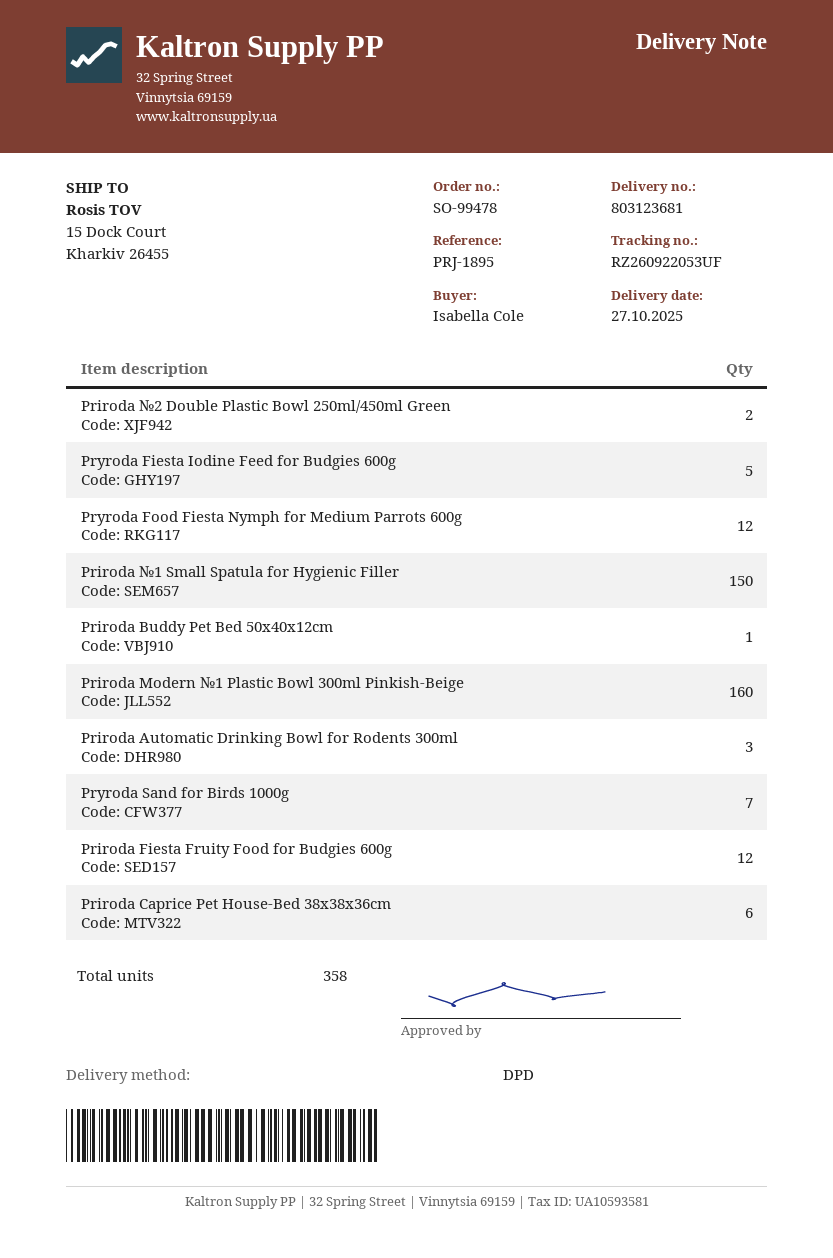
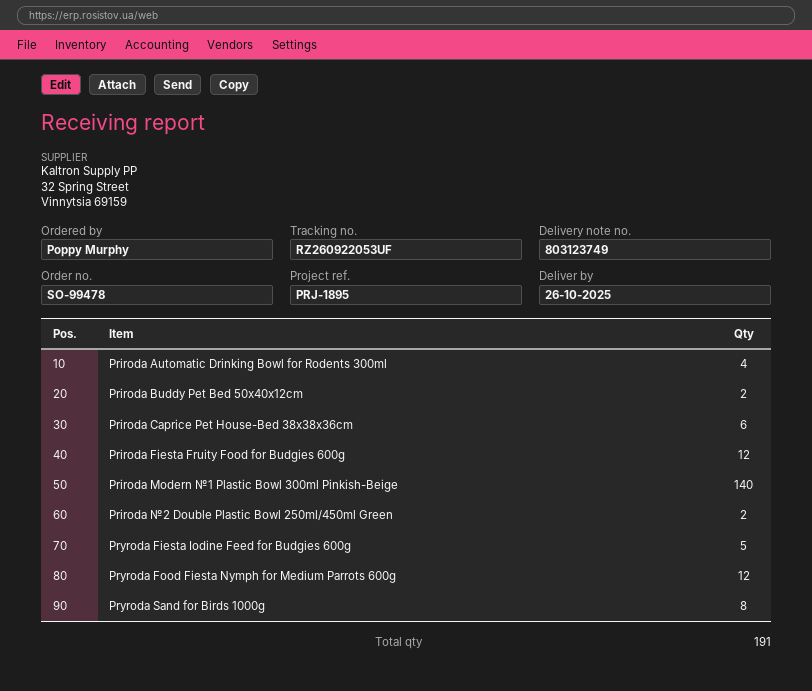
delivery note number: 803123681 -> 803123749
delivery date: 2025-10-27 -> 2025-10-26
ordered by: Isabella Cole -> Poppy Murphy
Priroda №1 Small Spatula for Hygienic Filler: 150 -> none
Priroda Buddy Pet Bed 50x40x12cm: 1 -> 2
Priroda Modern №1 Plastic Bowl 300ml Pinkish-Beige: 160 -> 140
Priroda Automatic Drinking Bowl for Rodents 300ml: 3 -> 4
Pryroda Sand for Birds 1000g: 7 -> 8
total quantity: 358 -> 191

